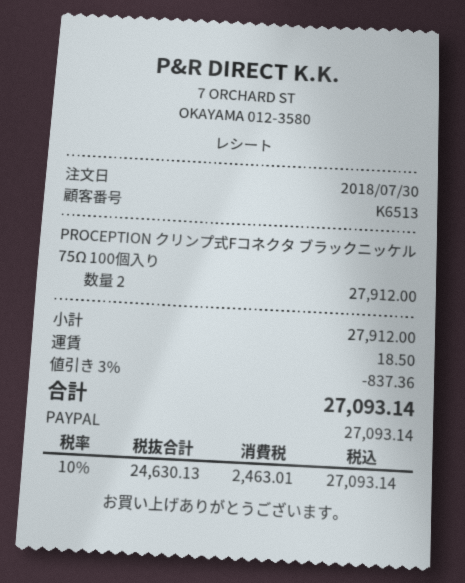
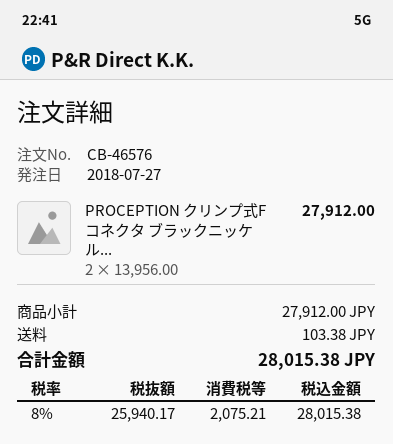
order date: 2018-07-30 -> 2018-07-27
discount: 3% = 837.36 -> none
shipping: 18.50 -> 103.38
net: 24630.13 -> 25940.17
tax: 10% = 2463.01 -> 8% = 2075.21
total: 27093.14 -> 28015.38

